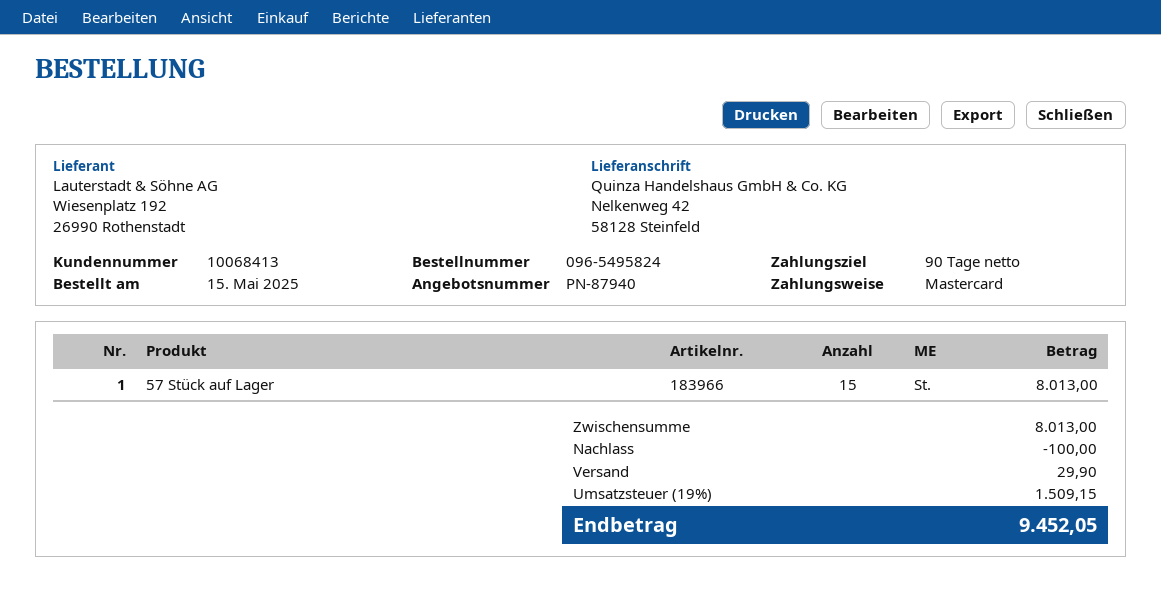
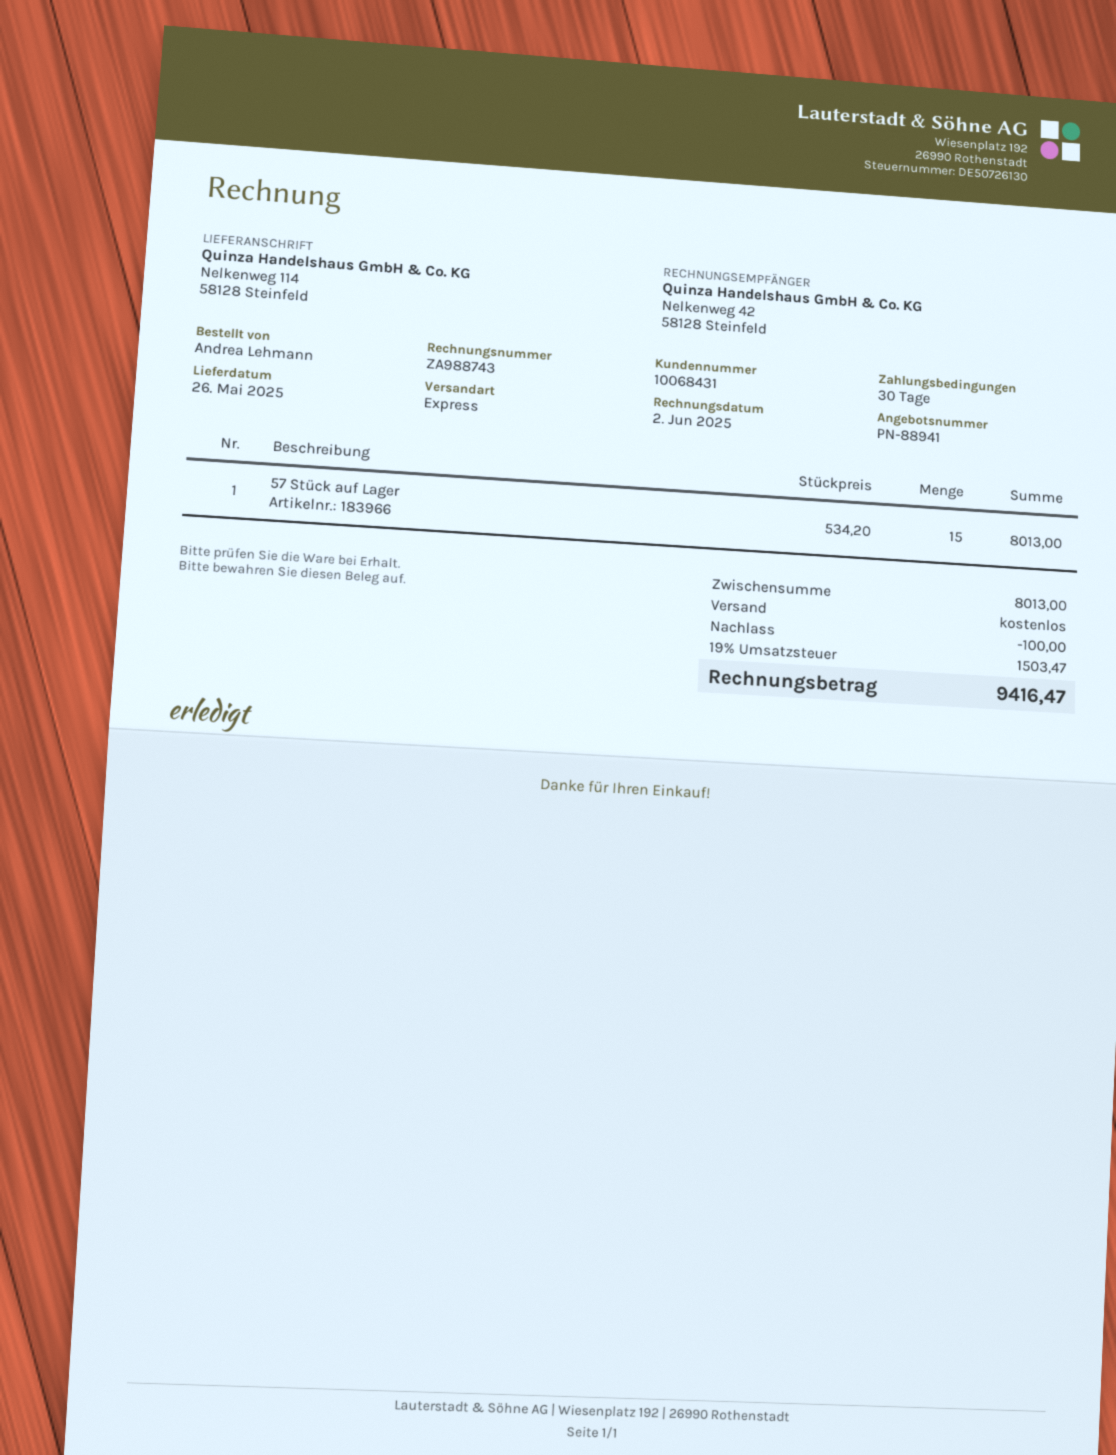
quote number: PN-87940 -> PN-88941
payment terms: 90 days -> 30 days
customer number: 10068413 -> 10068431
ship to: Nelkenweg 42, 58128 Steinfeld -> Nelkenweg 114, 58128 Steinfeld
shipping: 29.90 -> 0.00
tax: 19% = 1509.15 -> 19% = 1503.47
total: 9452.05 -> 9416.47

